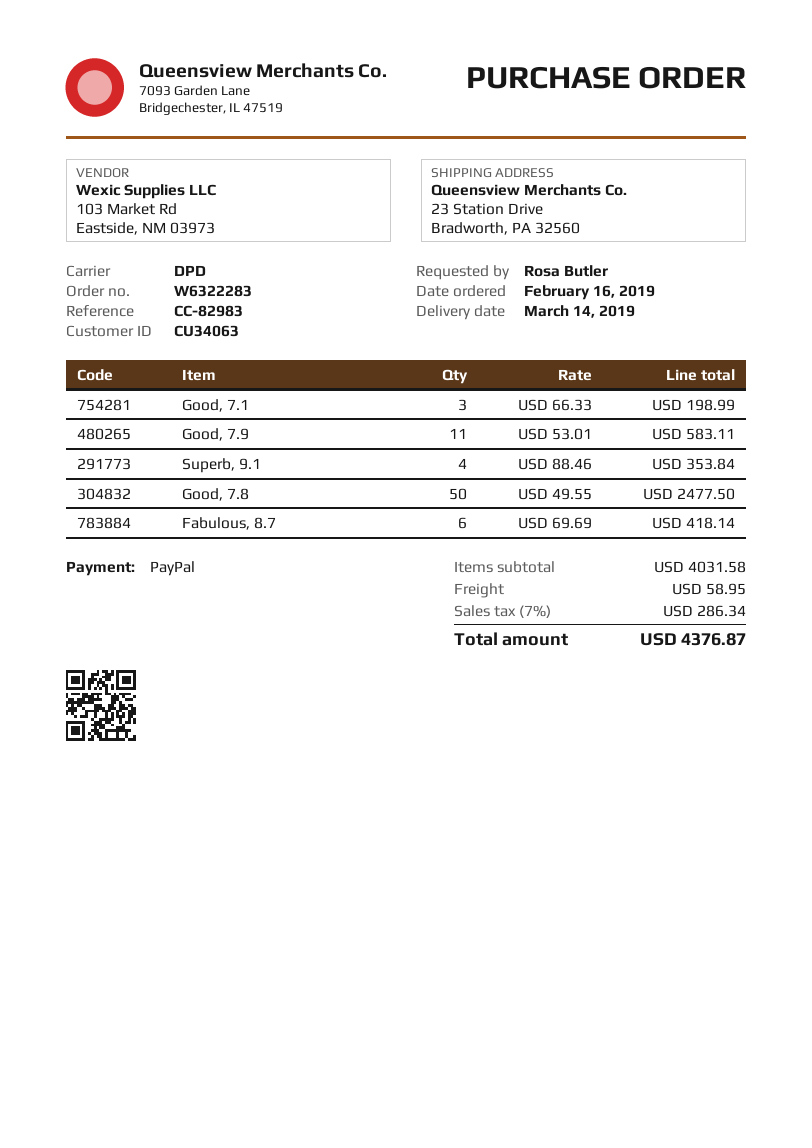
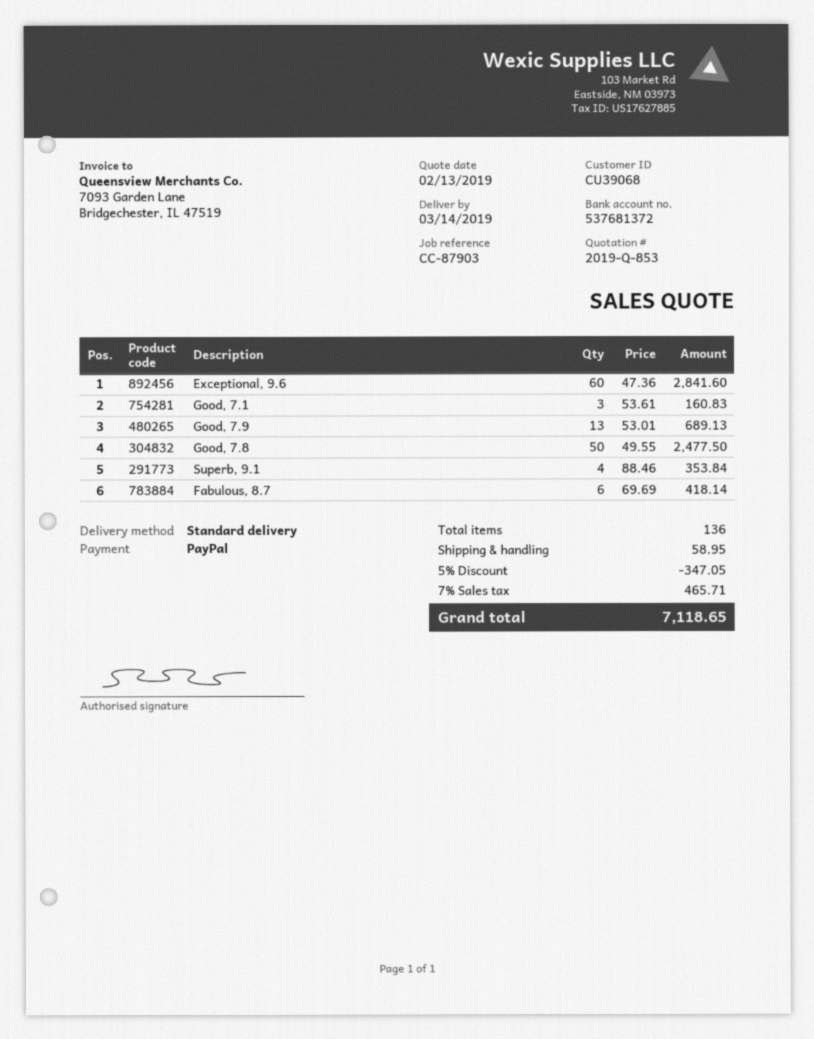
customer number: CU34063 -> CU39068
reference: CC-82983 -> CC-87903
shipping method: DPD -> standard
Good, 7.1: 3 x 66.33 = 198.99 -> 3 x 53.61 = 160.83
Good, 7.9: 11 x 53.01 = 583.11 -> 13 x 53.01 = 689.13
Exceptional, 9.6: none -> 60 x 47.36 = 2841.60
discount: none -> 5% = 347.05
tax: 7% = 286.34 -> 7% = 465.71
total: 4376.87 -> 7118.65

